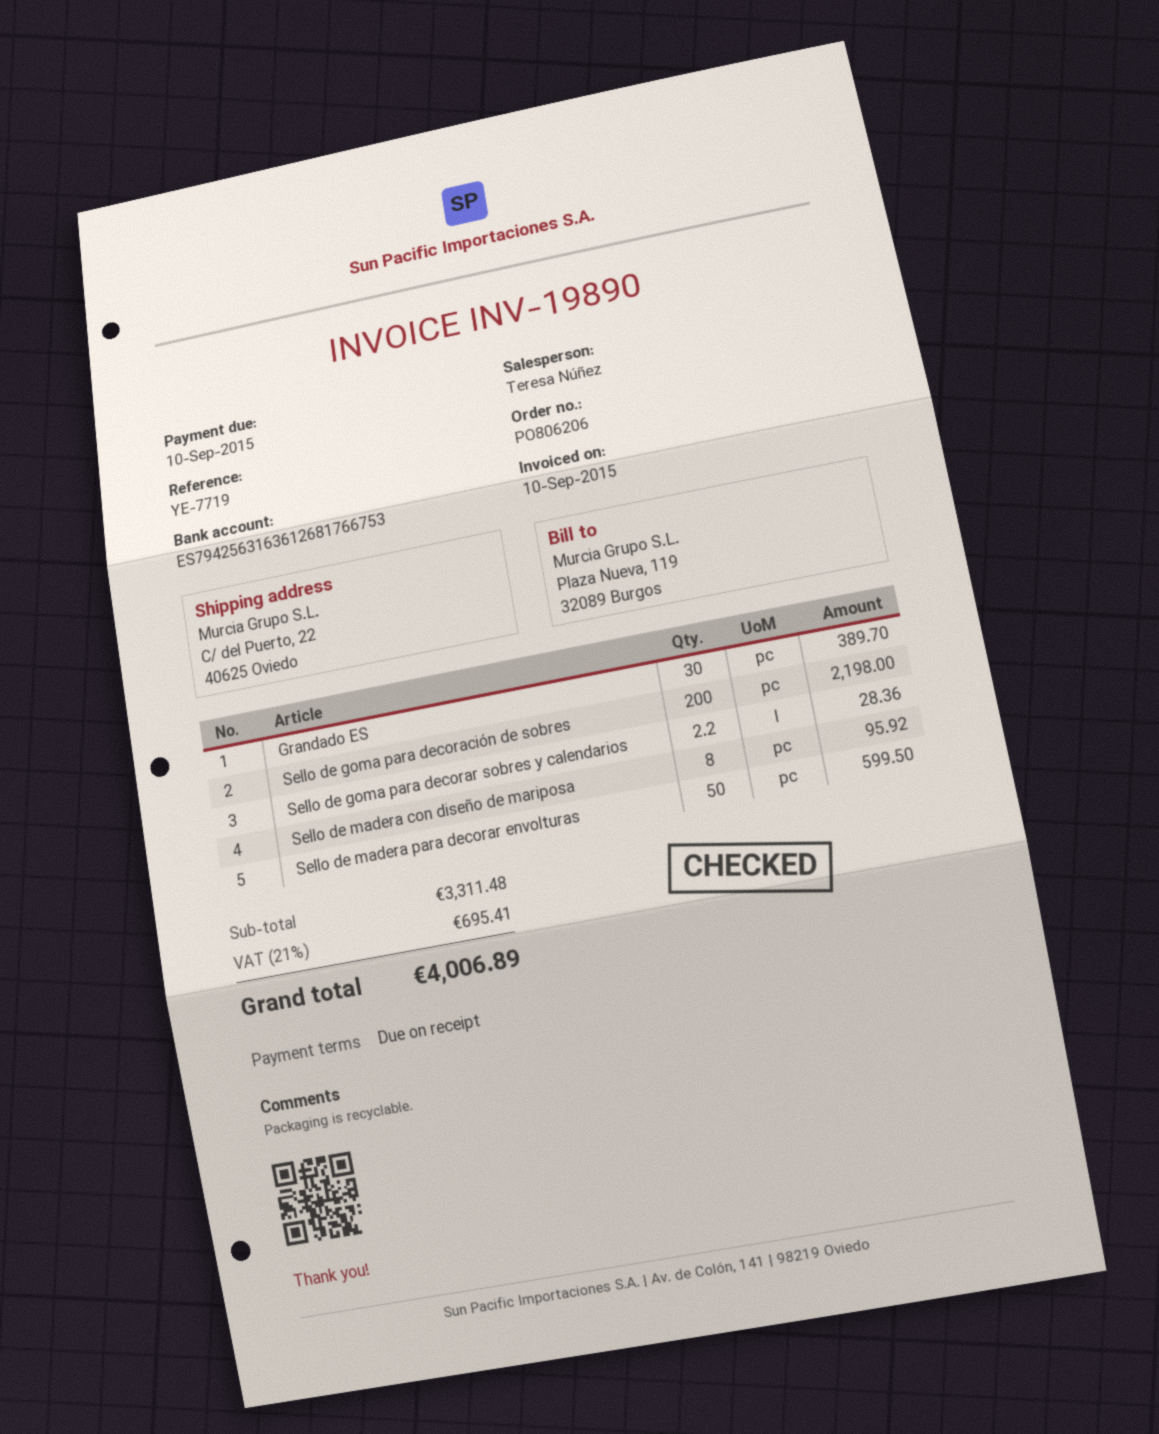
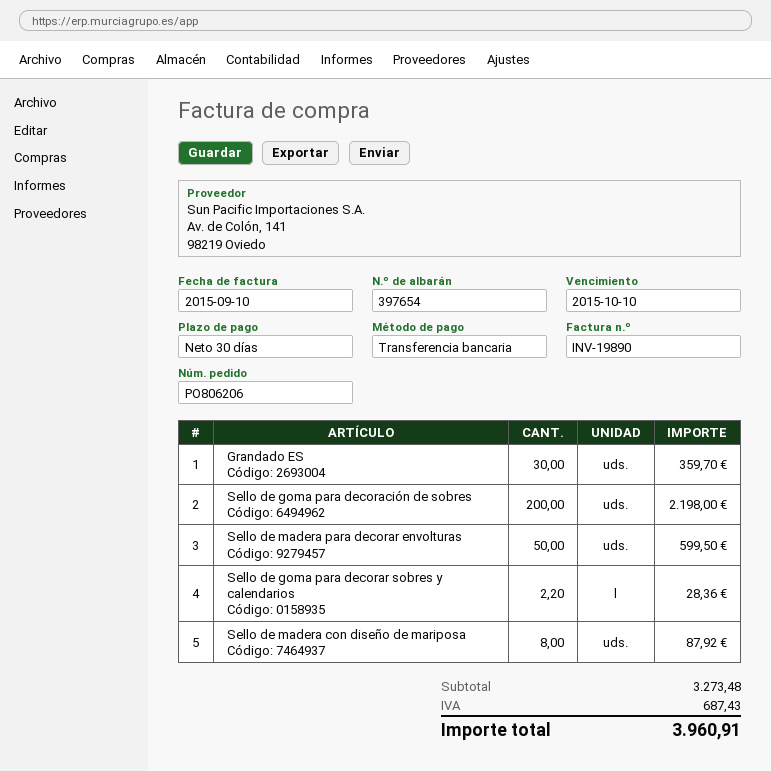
payment terms: on receipt -> 30 days
due date: 2015-09-10 -> 2015-10-10
Grandado ES: 30 for 389.70 -> 30 for 359.70
Sello de madera con diseño de mariposa: 8 for 95.92 -> 8 for 87.92
subtotal: 3311.48 -> 3273.48
tax: 695.41 -> 687.43
total: 4006.89 -> 3960.91

